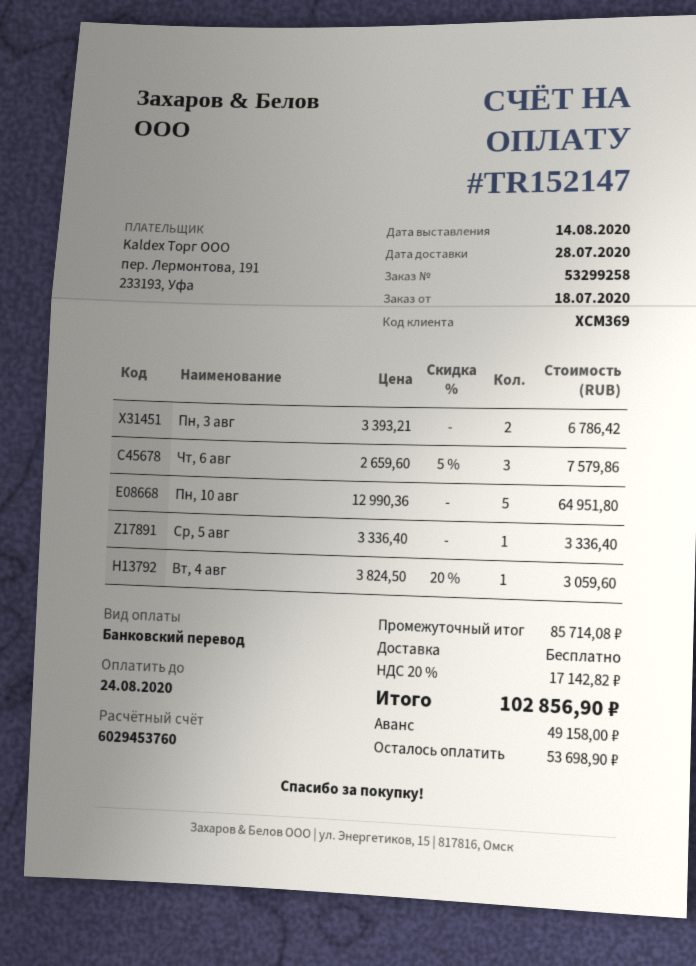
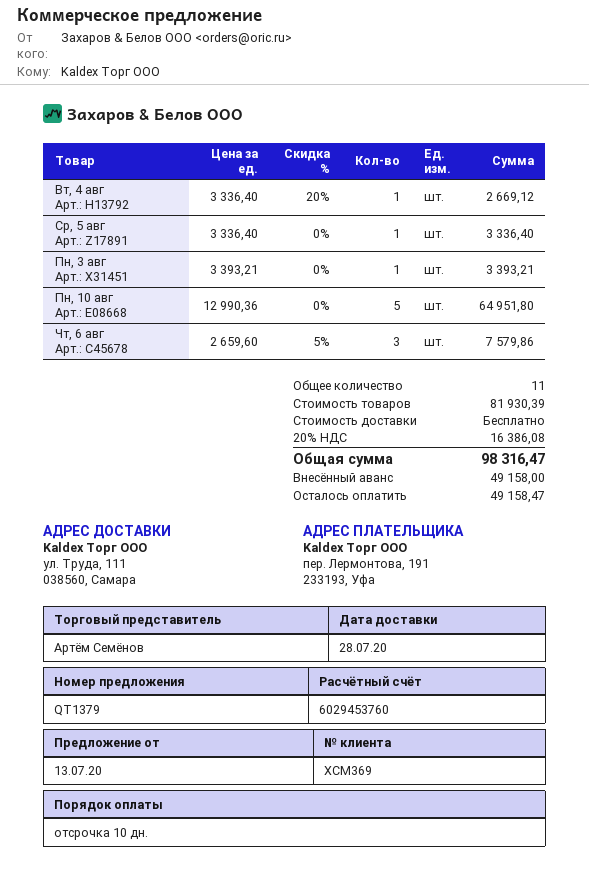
Пн, 3 авг: 2 x 3393.21 = 6786.42 -> 1 x 3393.21 = 3393.21
Вт, 4 авг: 1 x 3824.50 - 20% = 3059.60 -> 1 x 3336.40 - 20% = 2669.12
subtotal: 85714.08 -> 81930.39
tax: 20% = 17142.82 -> 20% = 16386.08
total: 102856.90 -> 98316.47
balance: 53698.90 -> 49158.47

